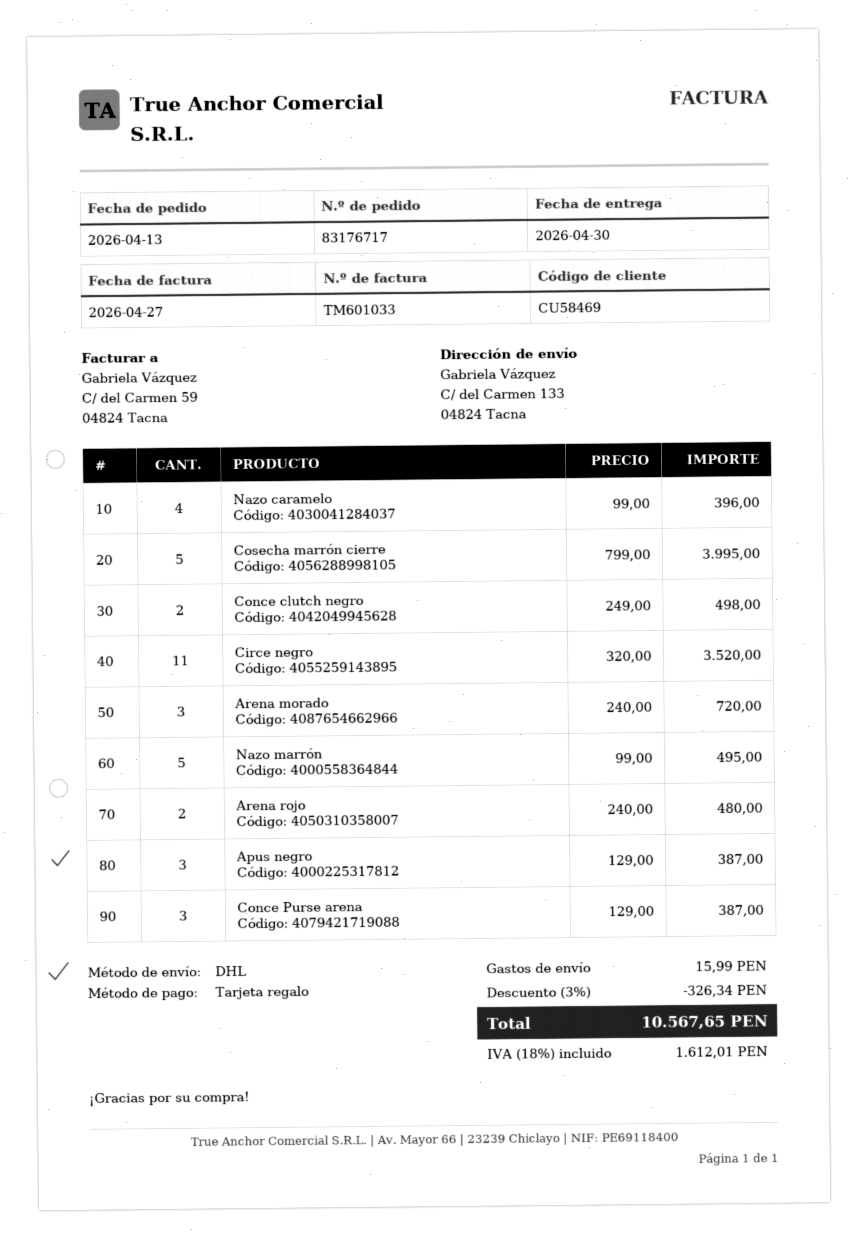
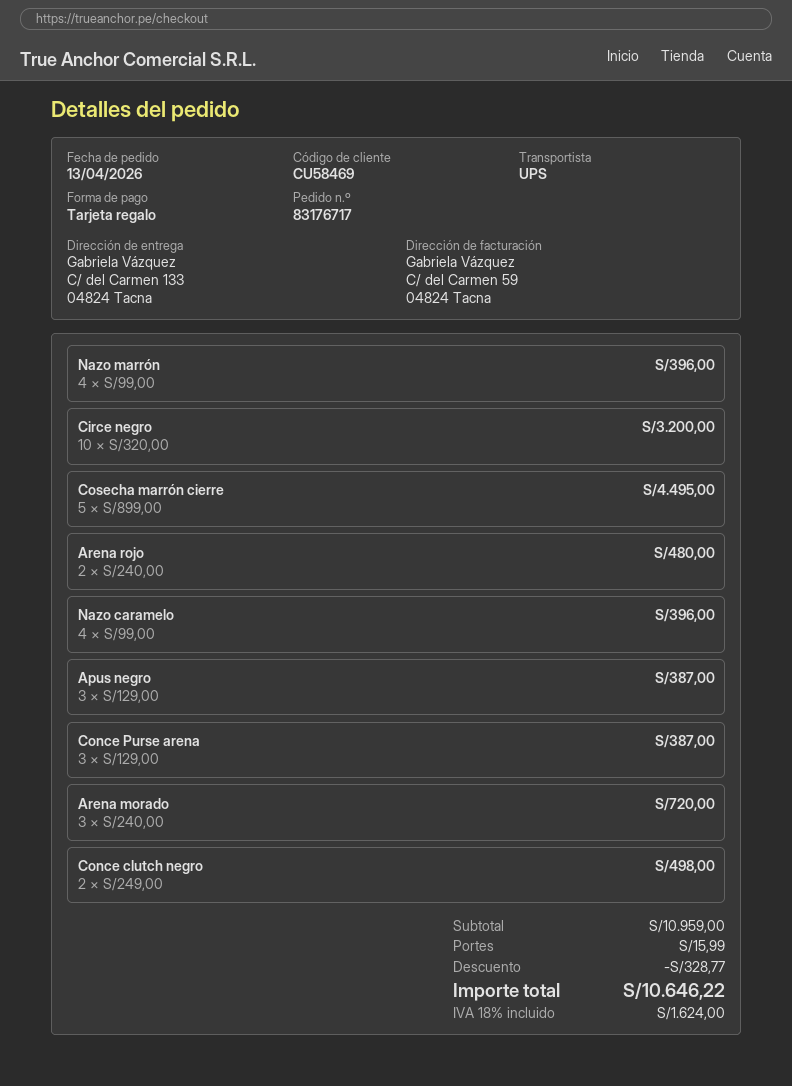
shipping method: DHL -> UPS
Cosecha marrón cierre: 5 x 799.00 = 3995.00 -> 5 x 899.00 = 4495.00
Circe negro: 11 x 320.00 = 3520.00 -> 10 x 320.00 = 3200.00
Nazo marrón: 5 x 99.00 = 495.00 -> 4 x 99.00 = 396.00
discount: 326.34 -> 328.77
tax: 18% = 1612.01 -> 18% = 1624.00
total: 10567.65 -> 10646.22

